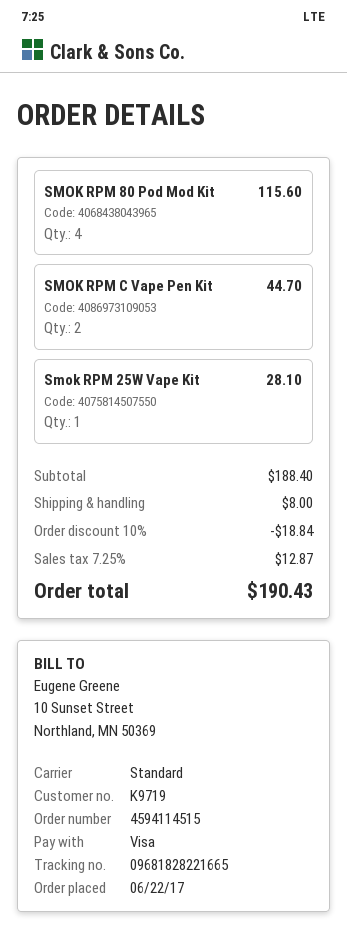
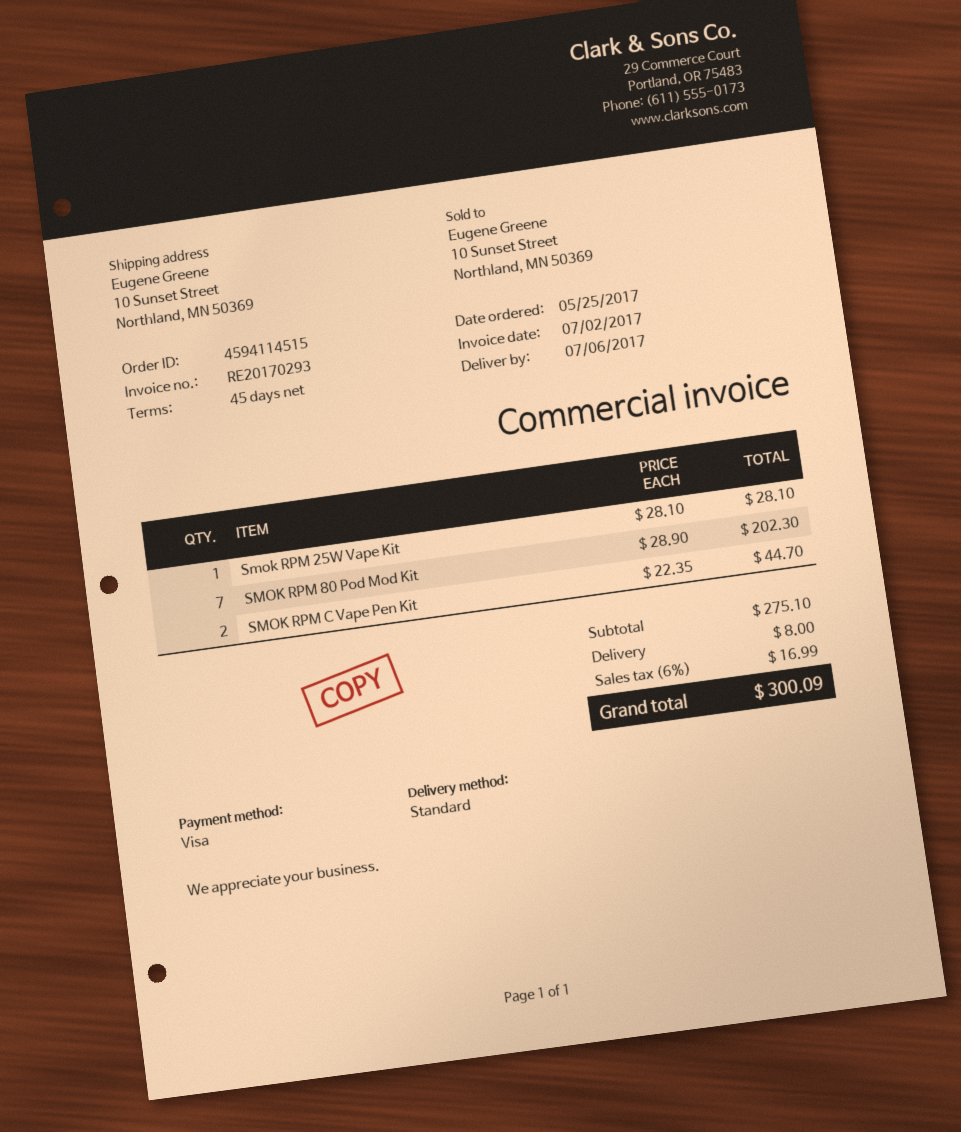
order date: 2017-06-22 -> 2017-05-25
SMOK RPM 80 Pod Mod Kit: 4 for 115.60 -> 7 for 202.30
subtotal: 188.40 -> 275.10
discount: 10% = 18.84 -> none
tax: 7.25% = 12.87 -> 6% = 16.99
total: 190.43 -> 300.09

